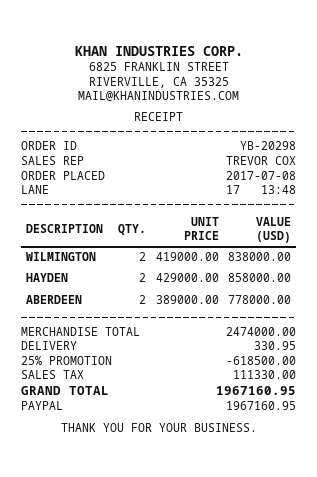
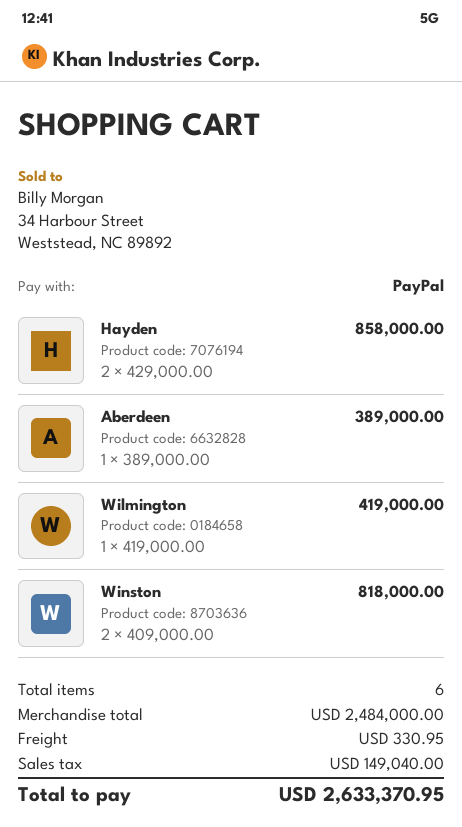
WILMINGTON: 2 x 419000.00 = 838000.00 -> 1 x 419000.00 = 419000.00
ABERDEEN: 2 x 389000.00 = 778000.00 -> 1 x 389000.00 = 389000.00
Winston: none -> 2 x 409000.00 = 818000.00
subtotal: 2474000.00 -> 2484000.00
discount: 25% = 618500.00 -> none
tax: 111330.00 -> 149040.00
total: 1967160.95 -> 2633370.95

